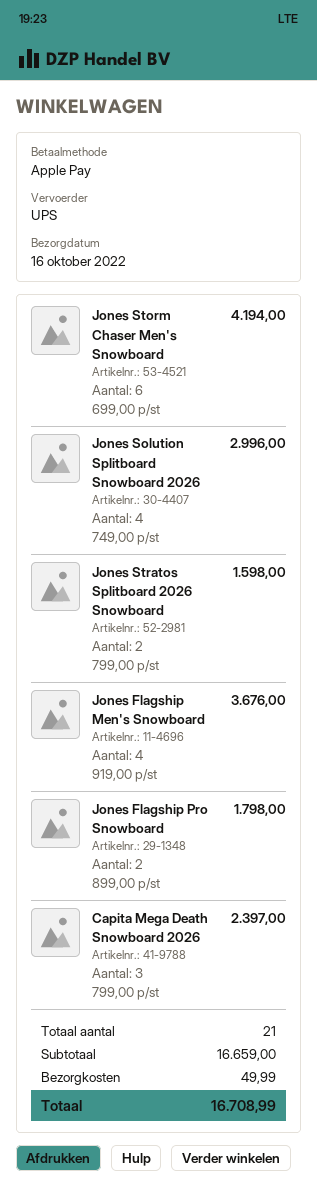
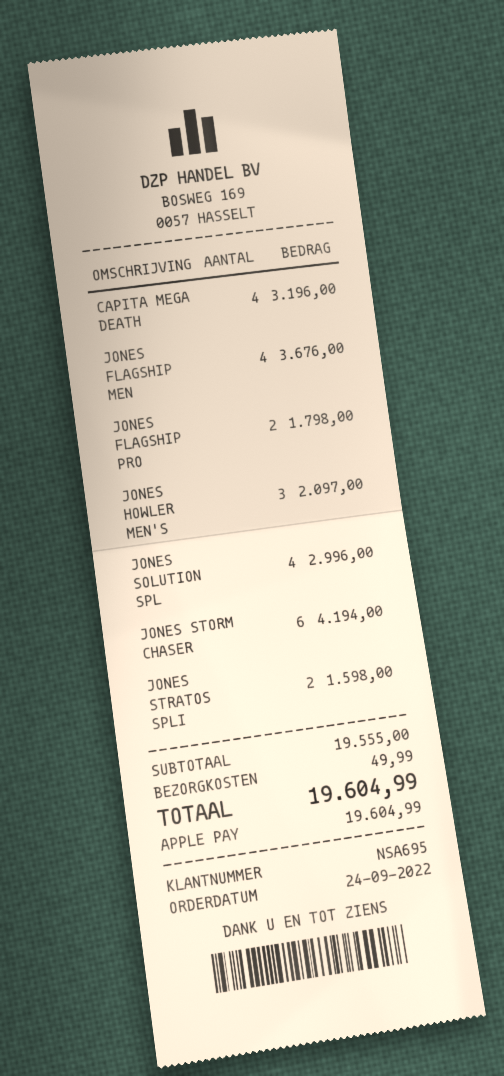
Capita Mega Death Snowboard 2026: 3 for 2397.00 -> 4 for 3196.00
JONES HOWLER MEN'S: none -> 3 for 2097.00
subtotal: 16659.00 -> 19555.00
total: 16708.99 -> 19604.99

